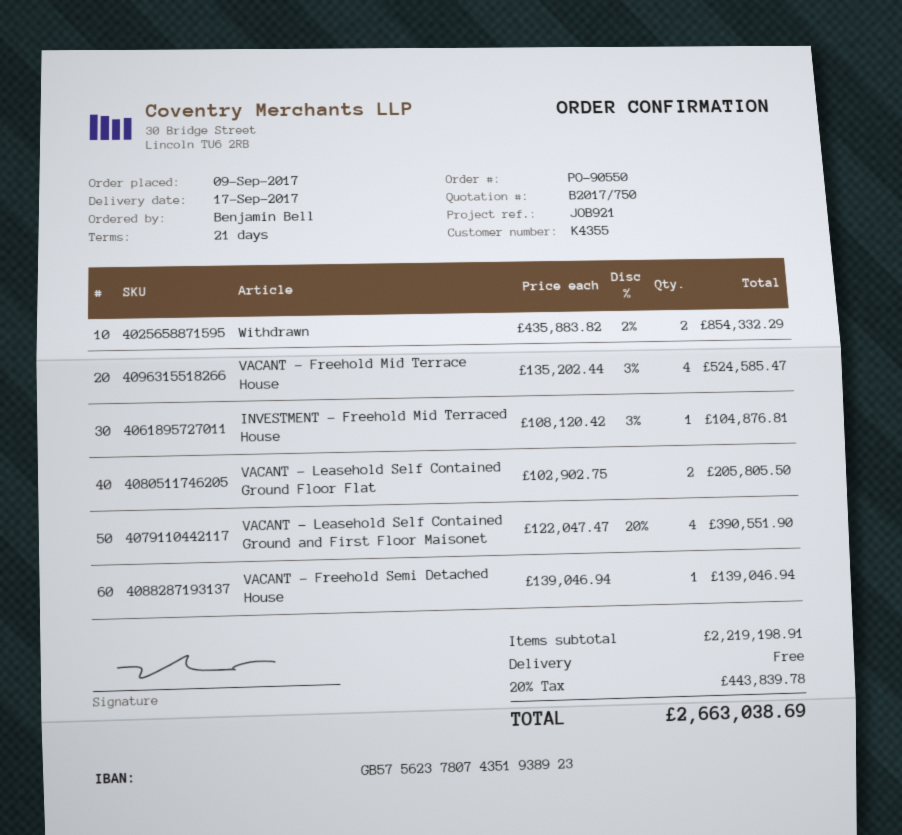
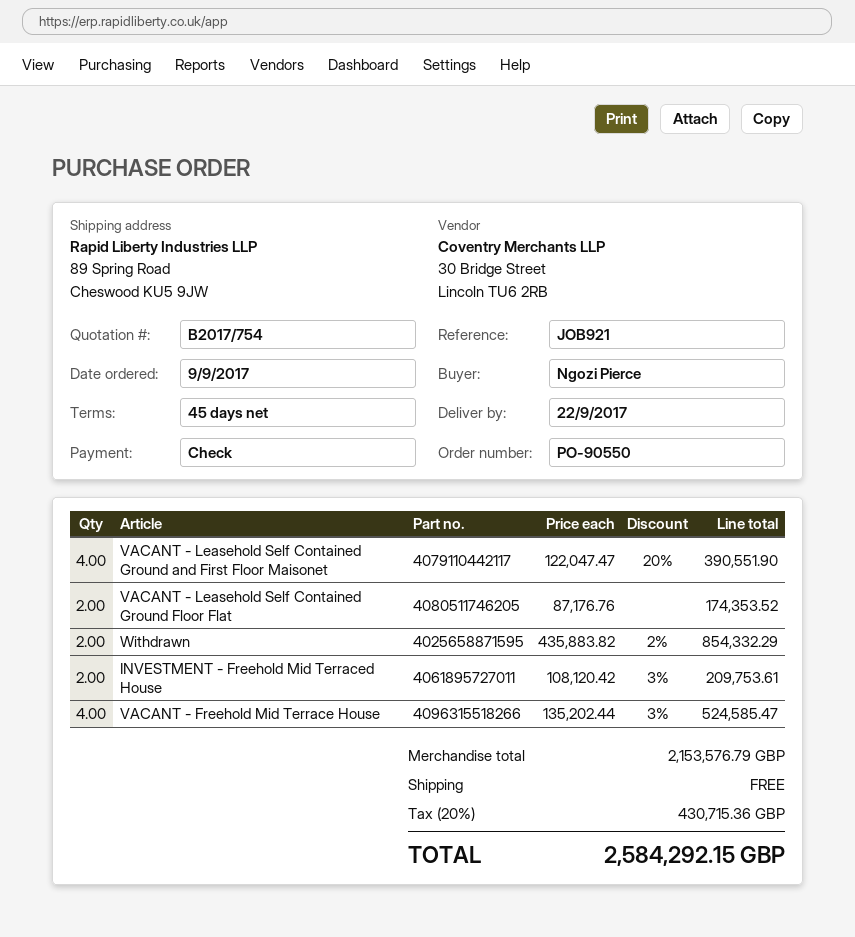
quote number: B2017/750 -> B2017/754
delivery date: 2017-09-17 -> 2017-09-22
payment terms: 21 days -> 45 days
ordered by: Benjamin Bell -> Ngozi Pierce
INVESTMENT - Freehold Mid Terraced House: 1 x 108120.42 - 3% = 104876.81 -> 2 x 108120.42 - 3% = 209753.61
VACANT - Leasehold Self Contained Ground Floor Flat: 2 x 102902.75 = 205805.50 -> 2 x 87176.76 = 174353.52
VACANT - Freehold Semi Detached House: 1 x 139046.94 = 139046.94 -> none
subtotal: 2219198.91 -> 2153576.79
tax: 20% = 443839.78 -> 20% = 430715.36
total: 2663038.69 -> 2584292.15

